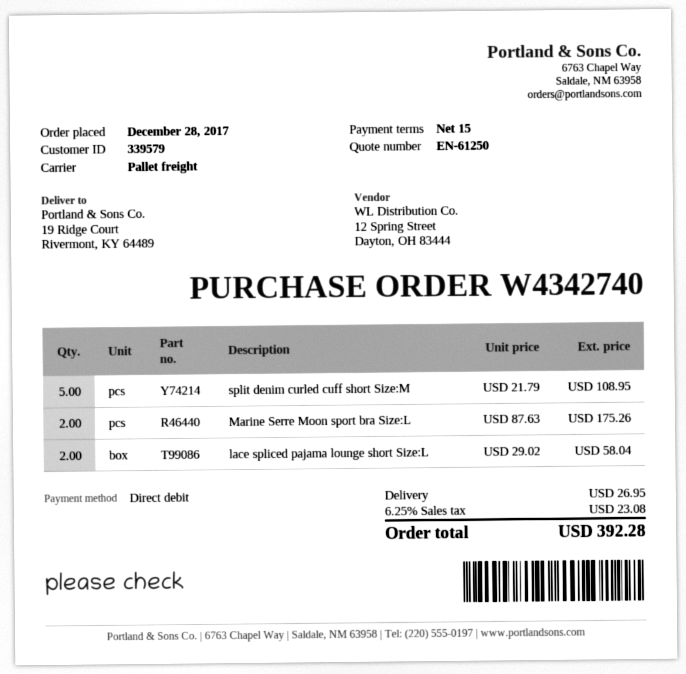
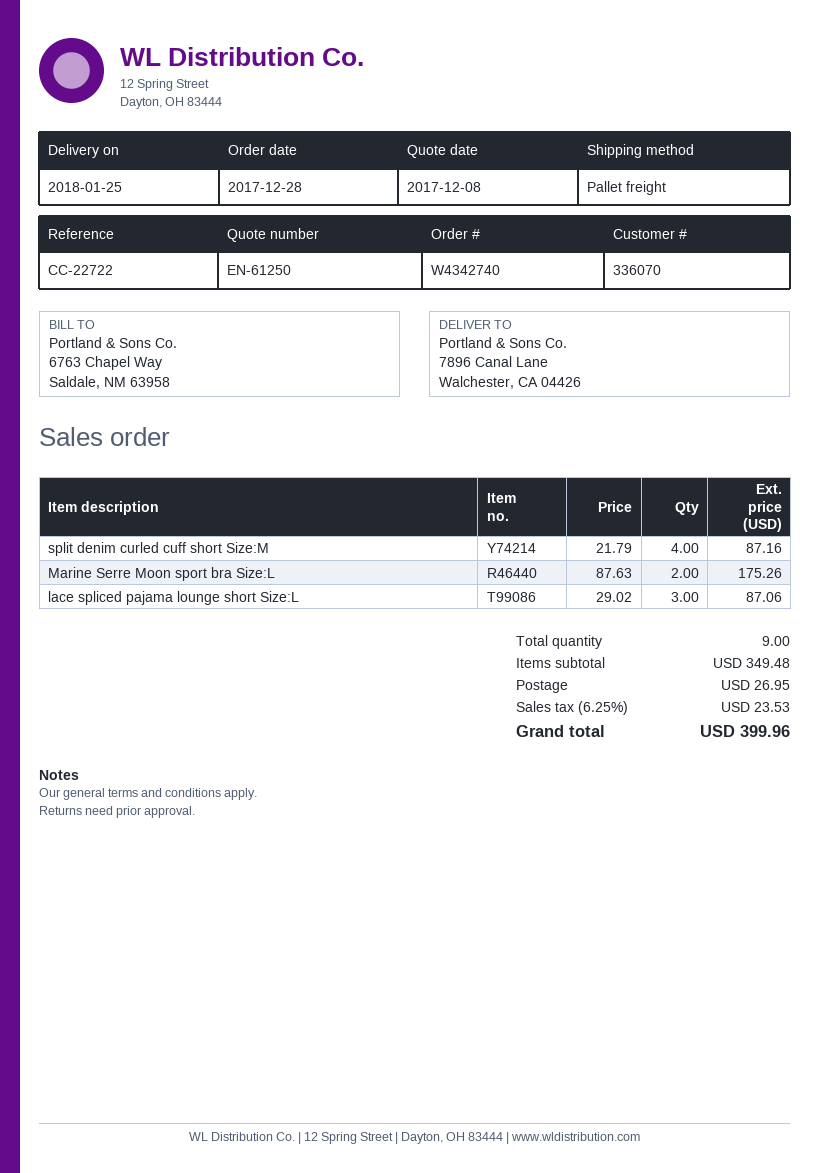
customer number: 339579 -> 336070
ship to: 19 Ridge Court, Rivermont, KY 64489 -> 7896 Canal Lane, Walchester, CA 04426
split denim curled cuff short Size:M: 5 x 21.79 = 108.95 -> 4 x 21.79 = 87.16
lace spliced pajama lounge short Size:L: 2 x 29.02 = 58.04 -> 3 x 29.02 = 87.06
tax: 6.25% = 23.08 -> 6.25% = 23.53
total: 392.28 -> 399.96

